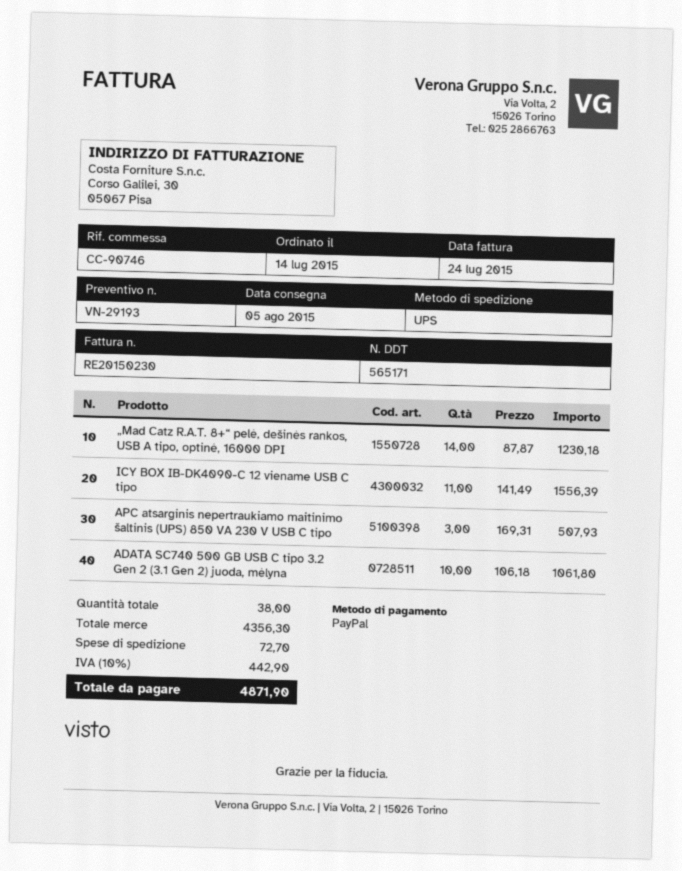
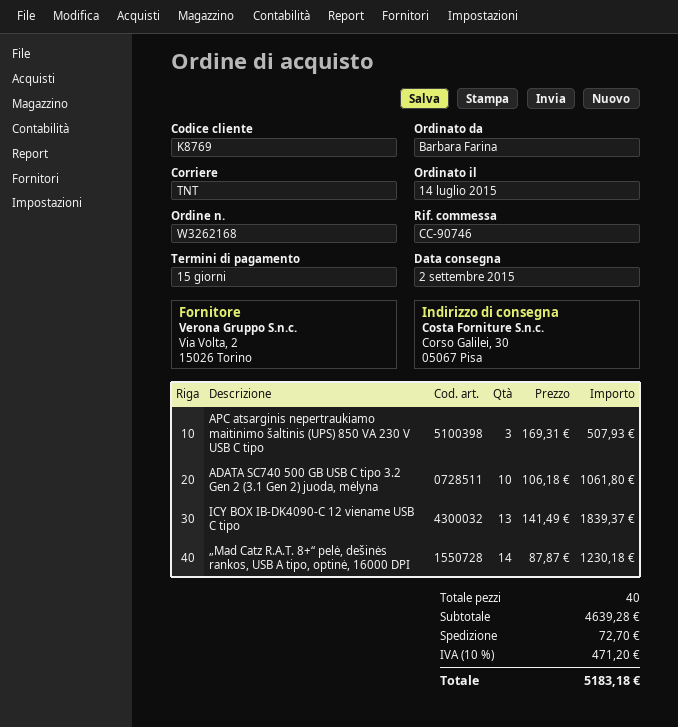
delivery date: 2015-08-05 -> 2015-09-02
shipping method: UPS -> TNT
ICY BOX IB-DK4090-C 12 viename USB C tipo: 11 x 141.49 = 1556.39 -> 13 x 141.49 = 1839.37
total quantity: 38 -> 40
subtotal: 4356.30 -> 4639.28
tax: 10% = 442.90 -> 10% = 471.20
total: 4871.90 -> 5183.18

